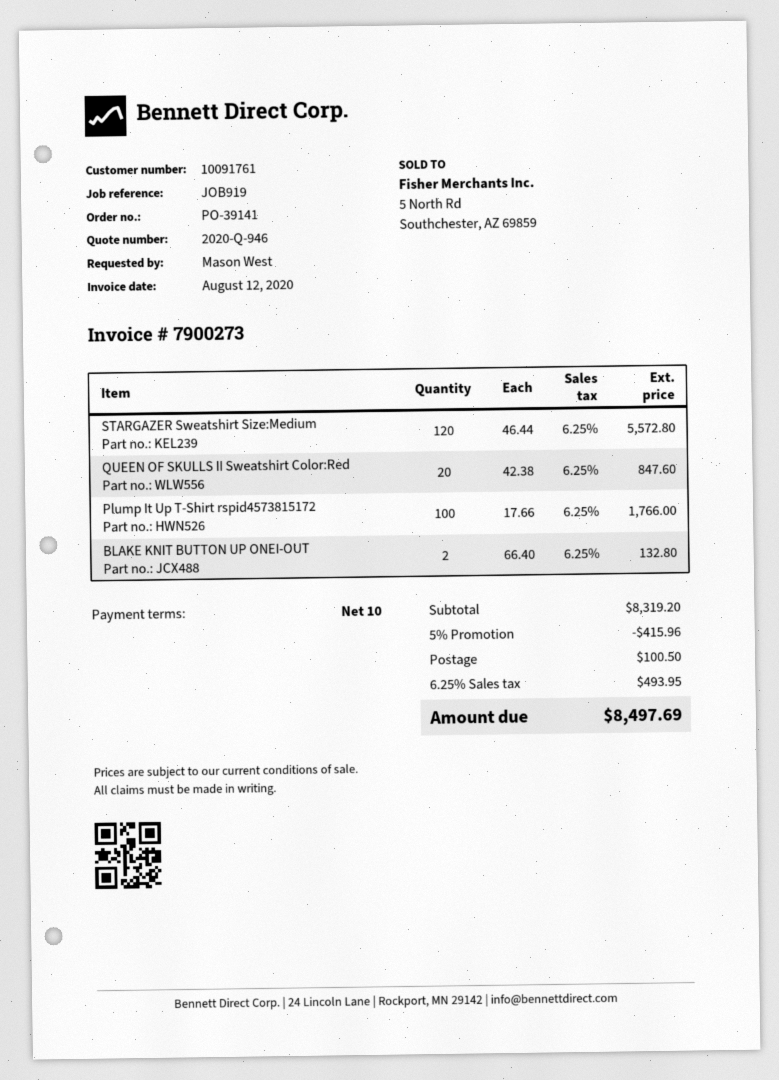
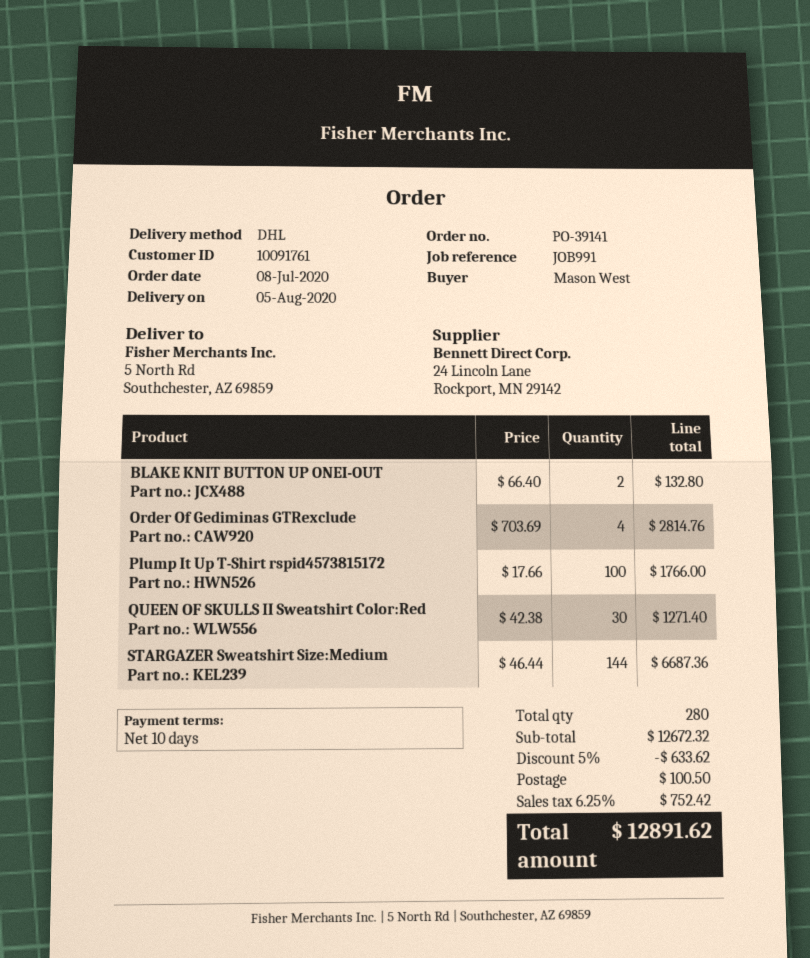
reference: JOB919 -> JOB991
STARGAZER Sweatshirt Size:Medium: 120 x 46.44 = 5572.80 -> 144 x 46.44 = 6687.36
QUEEN OF SKULLS II Sweatshirt Color:Red: 20 x 42.38 = 847.60 -> 30 x 42.38 = 1271.40
Order Of Gediminas GTRexclude: none -> 4 x 703.69 = 2814.76
subtotal: 8319.20 -> 12672.32
discount: 5% = 415.96 -> 5% = 633.62
tax: 6.25% = 493.95 -> 6.25% = 752.42
total: 8497.69 -> 12891.62

